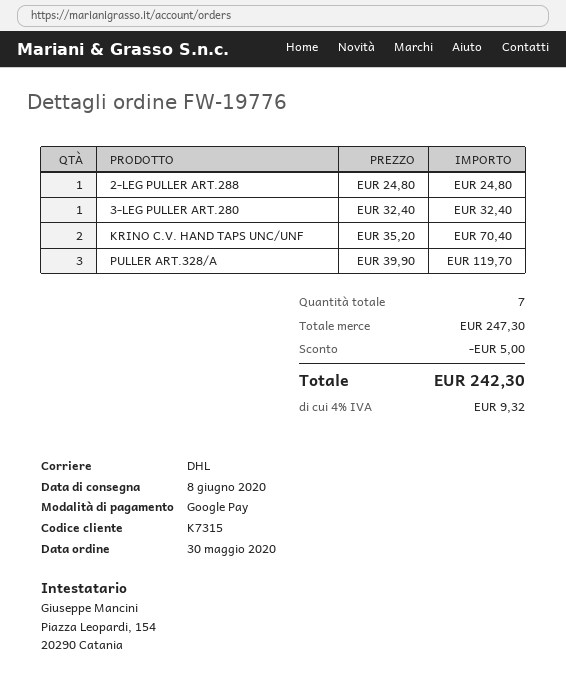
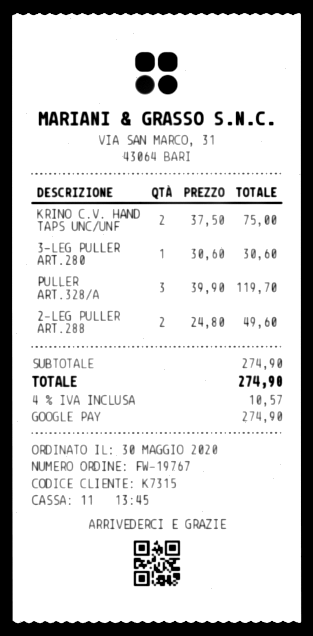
order number: FW-19776 -> FW-19767
2-LEG PULLER ART.288: 1 x 24.80 = 24.80 -> 2 x 24.80 = 49.60
3-LEG PULLER ART.280: 1 x 32.40 = 32.40 -> 1 x 30.60 = 30.60
KRINO C.V. HAND TAPS UNC/UNF: 2 x 35.20 = 70.40 -> 2 x 37.50 = 75.00
subtotal: 247.30 -> 274.90
discount: 5.00 -> none
tax: 4% = 9.32 -> 4% = 10.57
total: 242.30 -> 274.90

